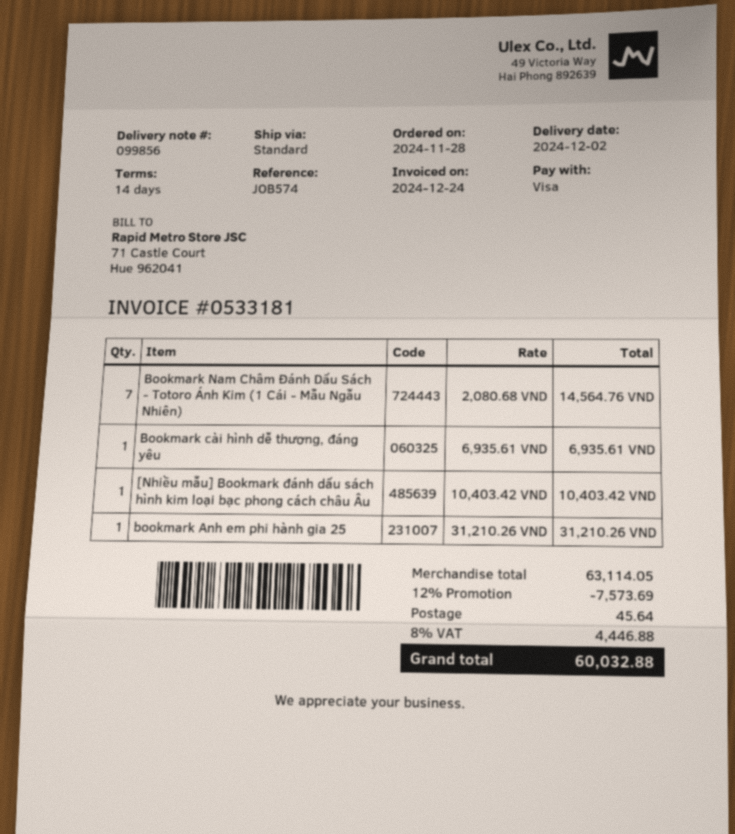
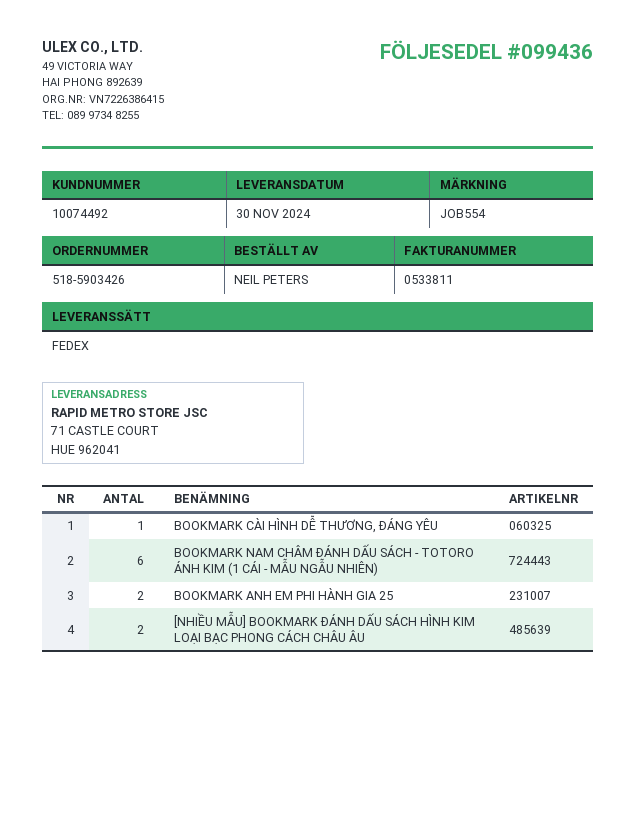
delivery note number: 099856 -> 099436
delivery date: 2024-12-02 -> 2024-11-30
invoice number: 0533181 -> 0533811
reference: JOB574 -> JOB554
shipping method: standard -> FedEx
Bookmark Nam Châm Đánh Dấu Sách - Totoro Ánh Kim (1 Cái - Mẫu Ngẫu Nhiên): 7 -> 6
[Nhiều mẫu] Bookmark đánh dấu sách hình kim loại bạc phong cách châu Âu: 1 -> 2
bookmark Anh em phi hành gia 25: 1 -> 2

